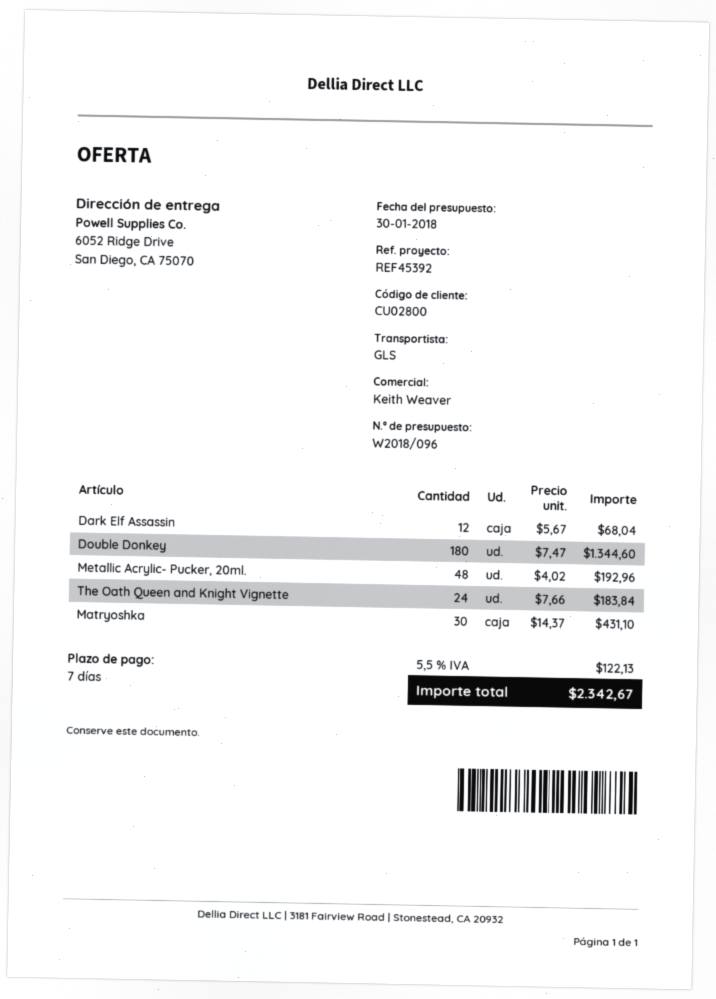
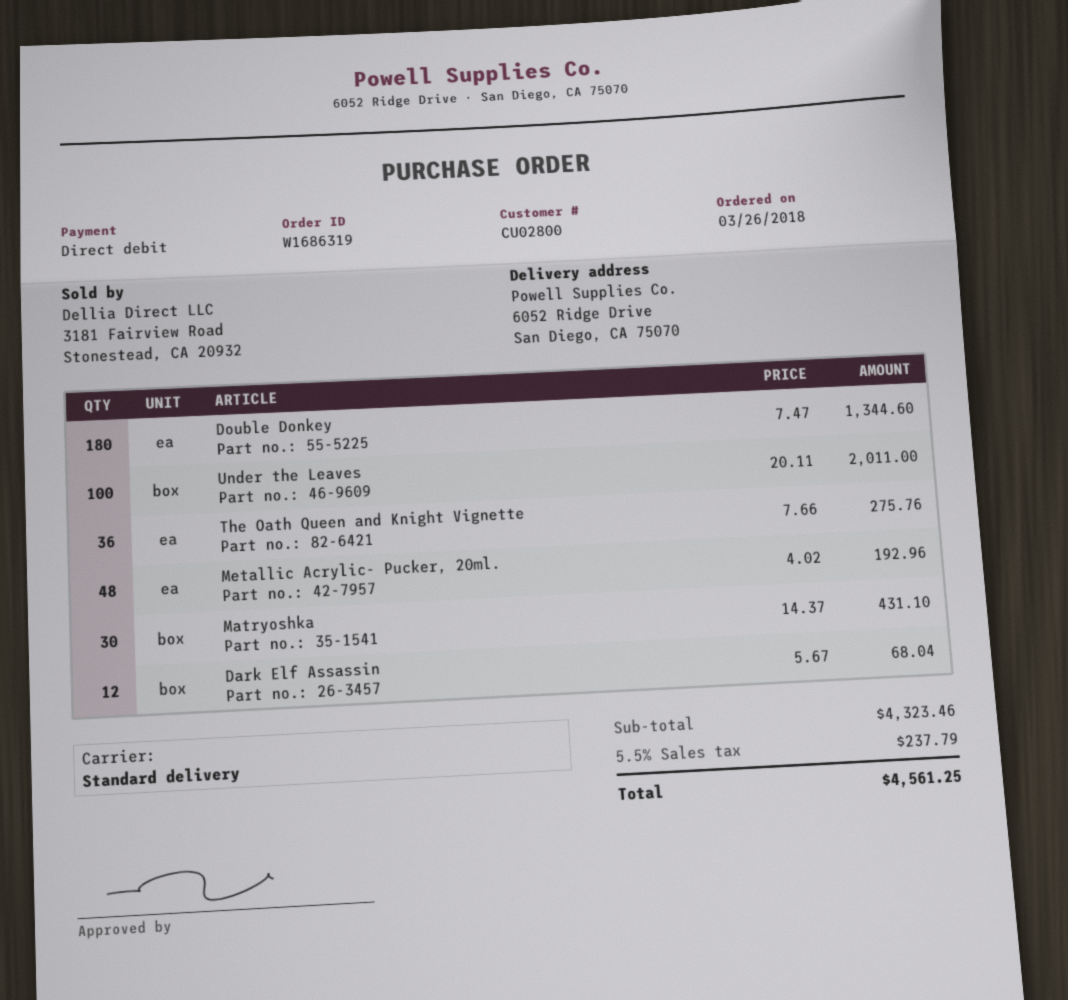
shipping method: GLS -> standard
The Oath Queen and Knight Vignette: 24 x 7.66 = 183.84 -> 36 x 7.66 = 275.76
Under the Leaves: none -> 100 x 20.11 = 2011.00
tax: 5.5% = 122.13 -> 5.5% = 237.79
total: 2342.67 -> 4561.25

